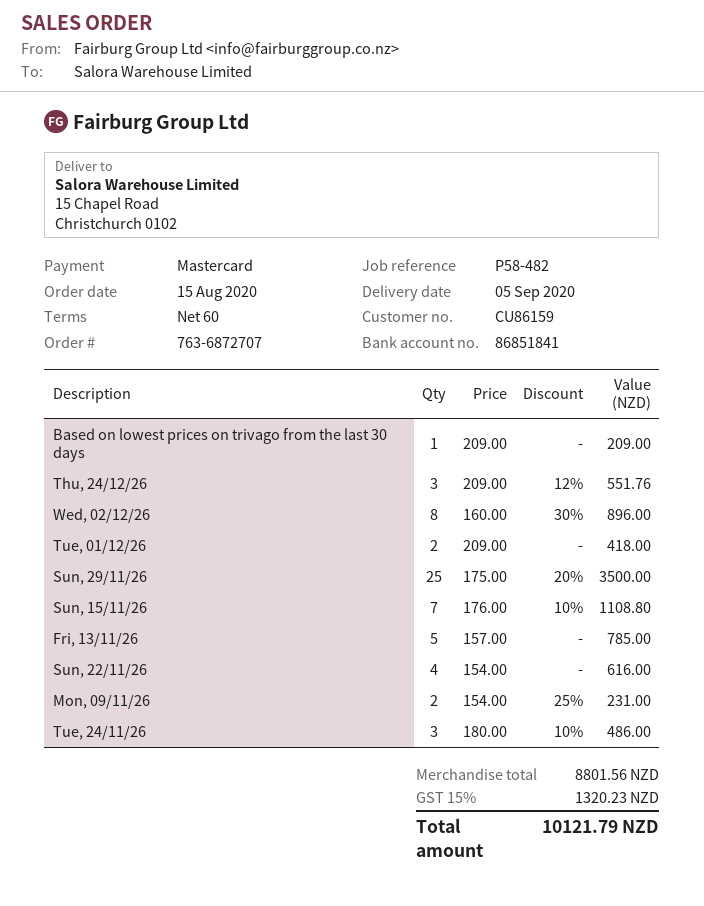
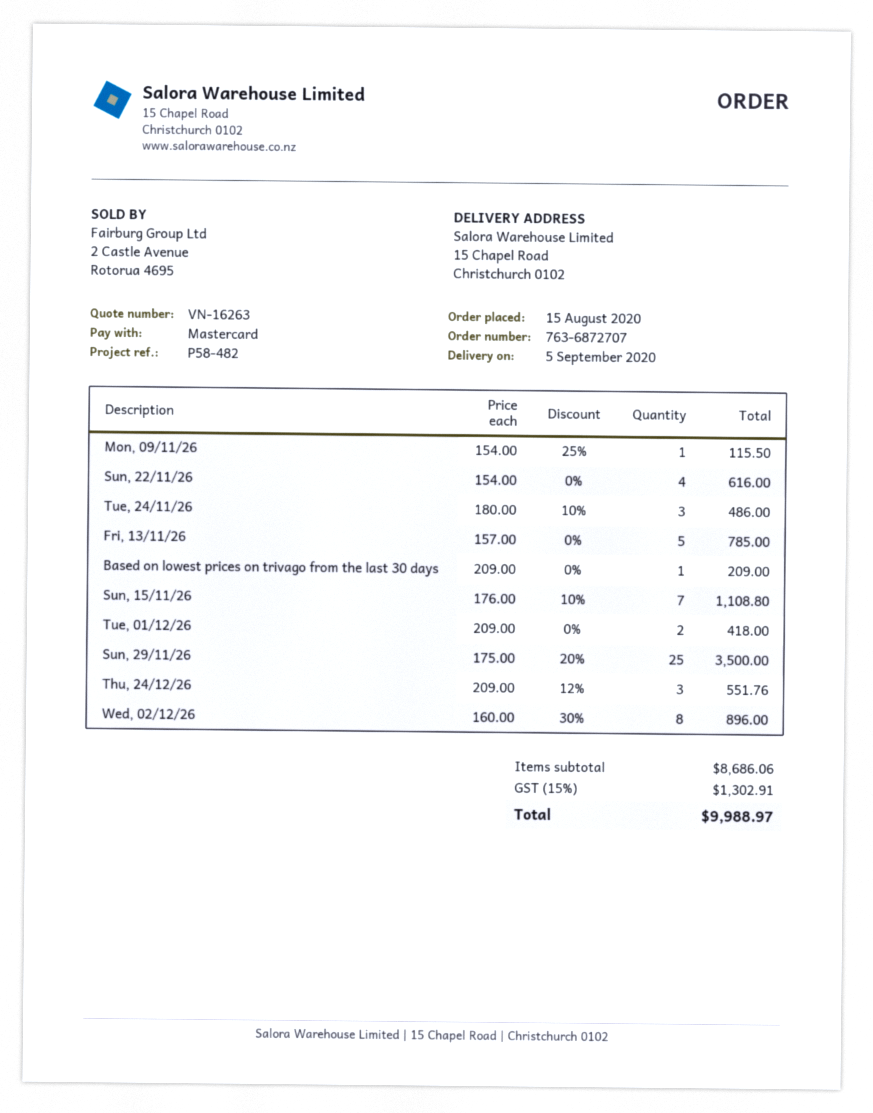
Mon, 09/11/26: 2 x 154.00 - 25% = 231.00 -> 1 x 154.00 - 25% = 115.50
subtotal: 8801.56 -> 8686.06
tax: 15% = 1320.23 -> 15% = 1302.91
total: 10121.79 -> 9988.97

